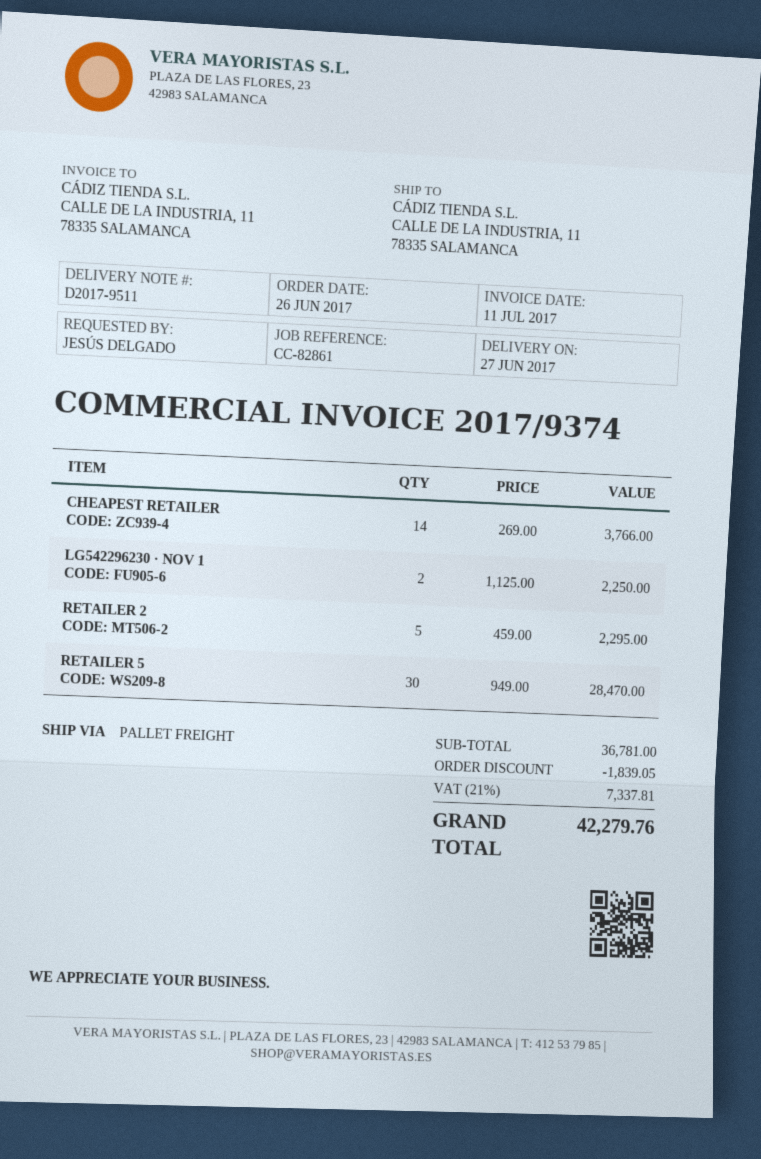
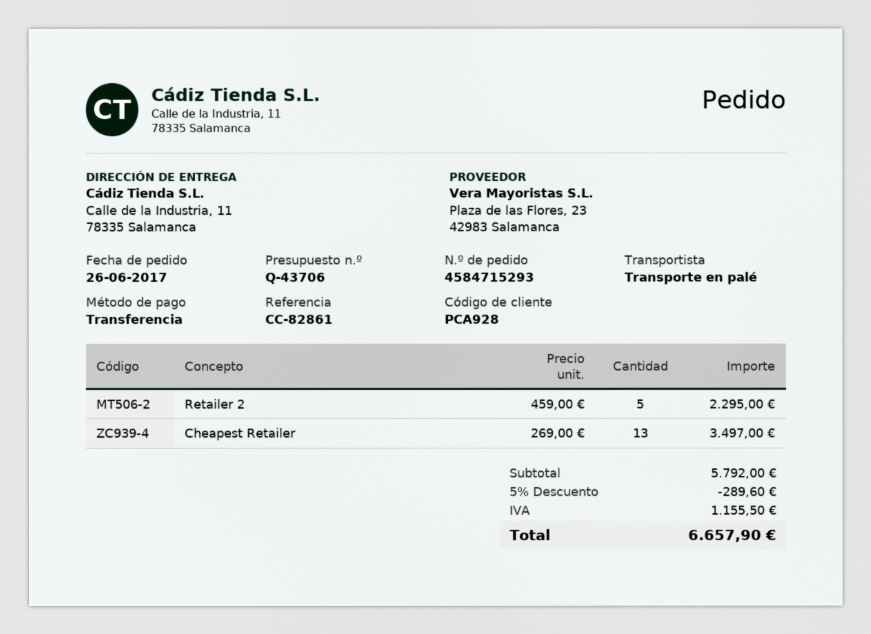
CHEAPEST RETAILER: 14 x 269.00 = 3766.00 -> 13 x 269.00 = 3497.00
LG542296230 · NOV 1: 2 x 1125.00 = 2250.00 -> none
RETAILER 5: 30 x 949.00 = 28470.00 -> none
subtotal: 36781.00 -> 5792.00
discount: 1839.05 -> 289.60
tax: 7337.81 -> 1155.50
total: 42279.76 -> 6657.90

